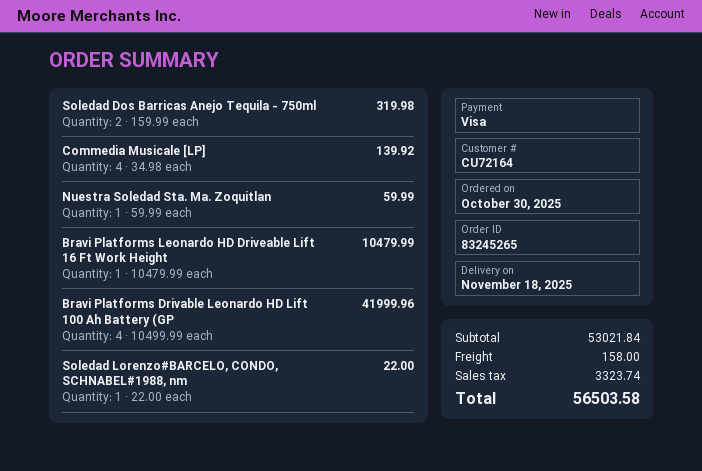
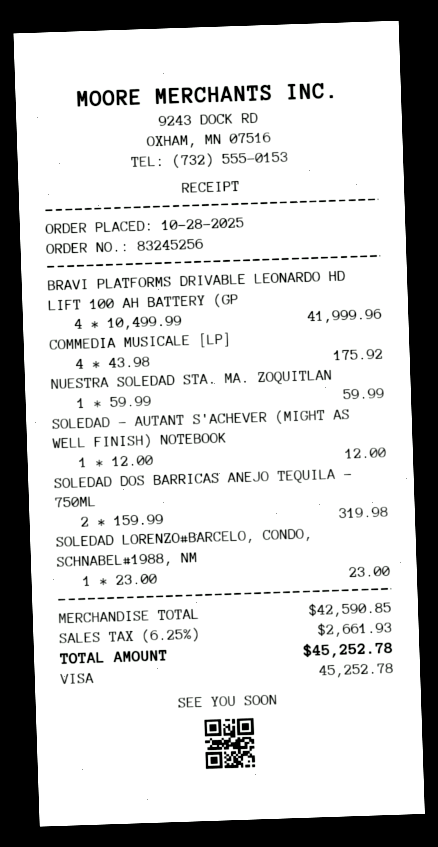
order number: 83245265 -> 83245256
order date: 2025-10-30 -> 2025-10-28
Commedia Musicale [LP]: 4 x 34.98 = 139.92 -> 4 x 43.98 = 175.92
Bravi Platforms Leonardo HD Driveable Lift 16 Ft Work Height: 1 x 10479.99 = 10479.99 -> none
Soledad Lorenzo#BARCELO, CONDO, SCHNABEL#1988, nm: 1 x 22.00 = 22.00 -> 1 x 23.00 = 23.00
SOLEDAD - AUTANT S'ACHEVER (MIGHT AS WELL FINISH) NOTEBOOK: none -> 1 x 12.00 = 12.00
subtotal: 53021.84 -> 42590.85
shipping: 158.00 -> none
tax: 3323.74 -> 2661.93
total: 56503.58 -> 45252.78

